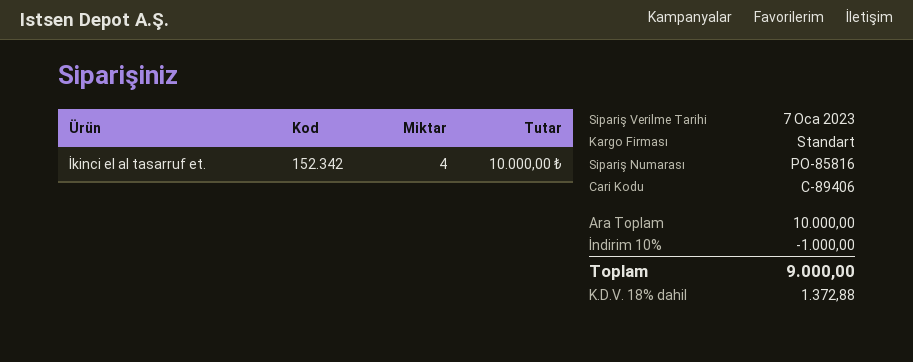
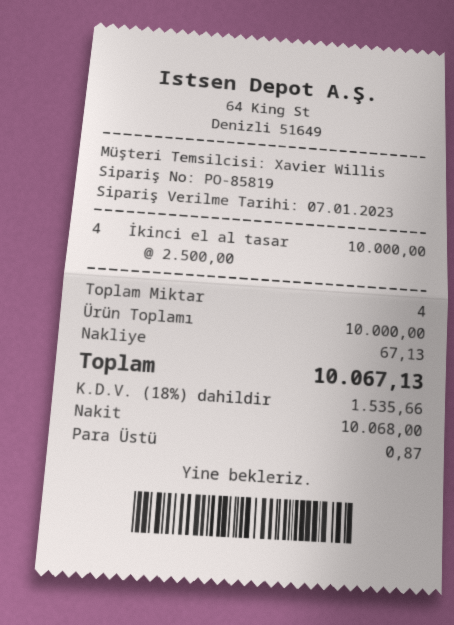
order number: PO-85816 -> PO-85819
discount: 10% = 1000.00 -> none
shipping: none -> 67.13
tax: 18% = 1372.88 -> 18% = 1535.66
total: 9000.00 -> 10067.13

